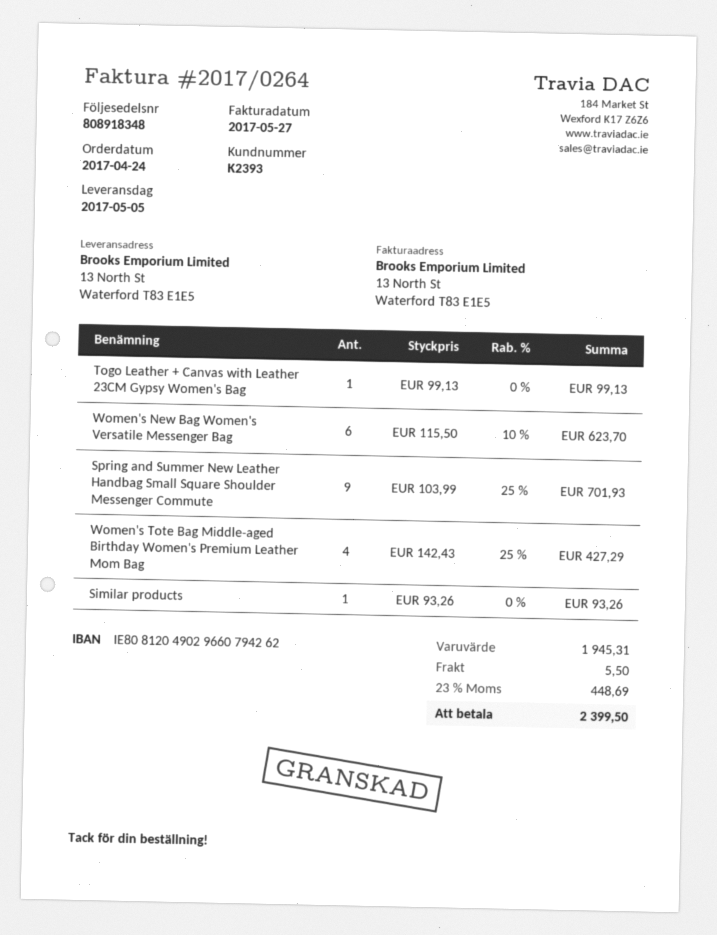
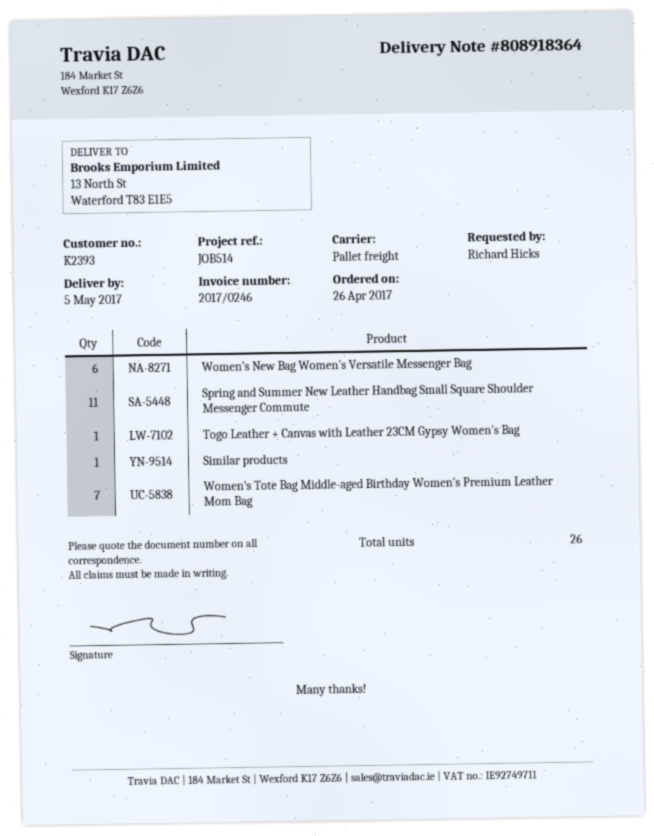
order date: 2017-04-24 -> 2017-04-26
delivery note number: 808918348 -> 808918364
invoice number: 2017/0264 -> 2017/0246
Spring and Summer New Leather Handbag Small Square Shoulder Messenger Commute: 9 -> 11
Women's Tote Bag Middle-aged Birthday Women's Premium Leather Mom Bag: 4 -> 7

